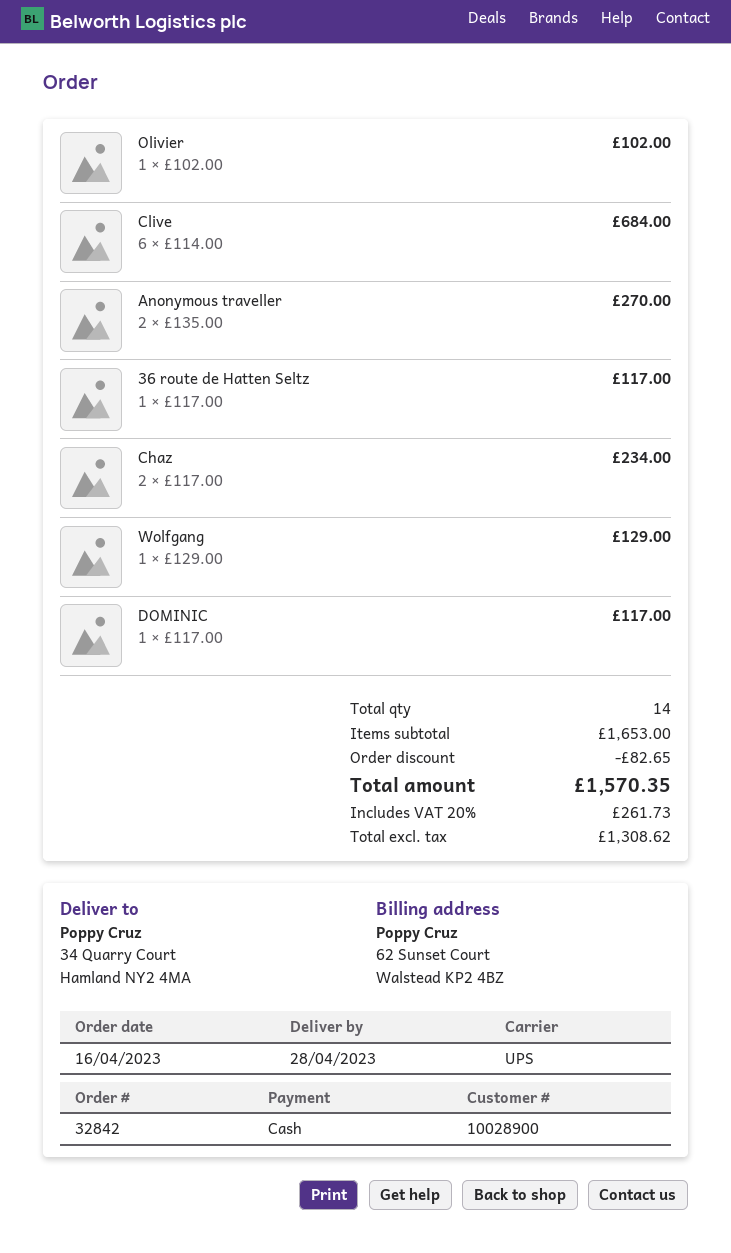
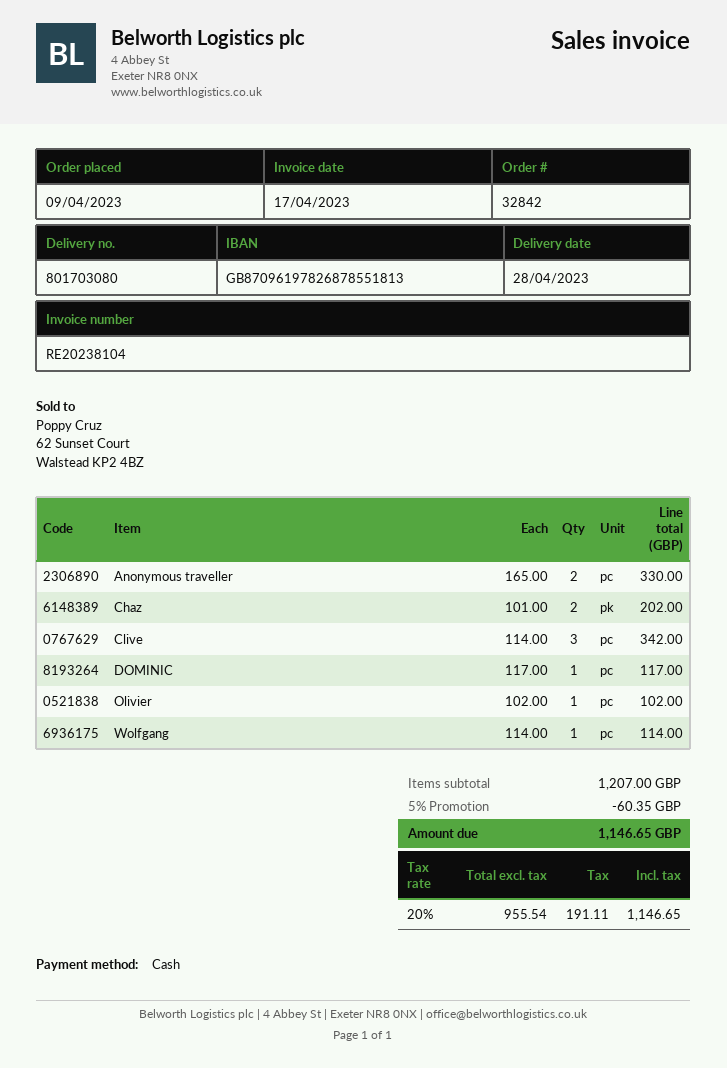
order date: 2023-04-16 -> 2023-04-09
Clive: 6 x 114.00 = 684.00 -> 3 x 114.00 = 342.00
Anonymous traveller: 2 x 135.00 = 270.00 -> 2 x 165.00 = 330.00
36 route de Hatten Seltz: 1 x 117.00 = 117.00 -> none
Chaz: 2 x 117.00 = 234.00 -> 2 x 101.00 = 202.00
Wolfgang: 1 x 129.00 = 129.00 -> 1 x 114.00 = 114.00
subtotal: 1653.00 -> 1207.00
discount: 82.65 -> 60.35
net: 1308.62 -> 955.54
tax: 20% = 261.73 -> 20% = 191.11
total: 1570.35 -> 1146.65

